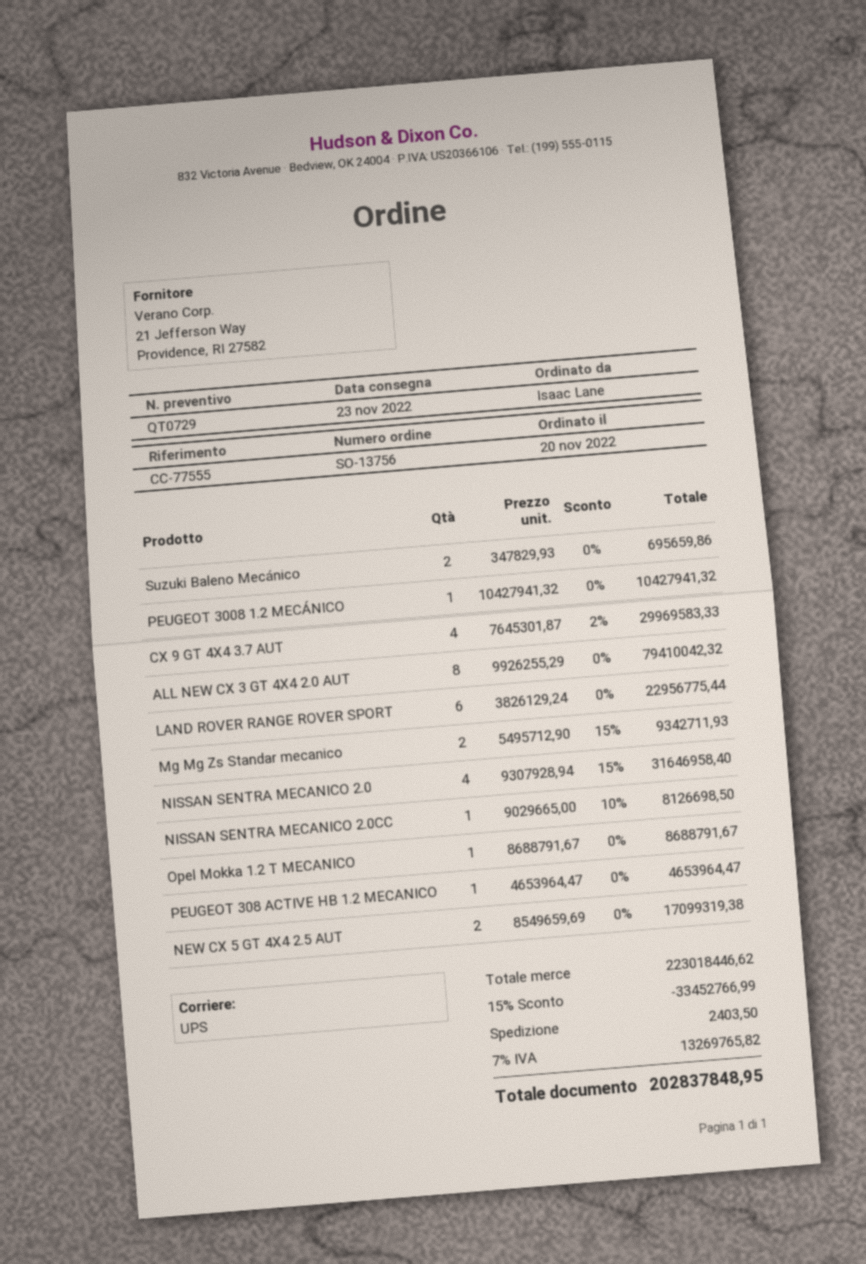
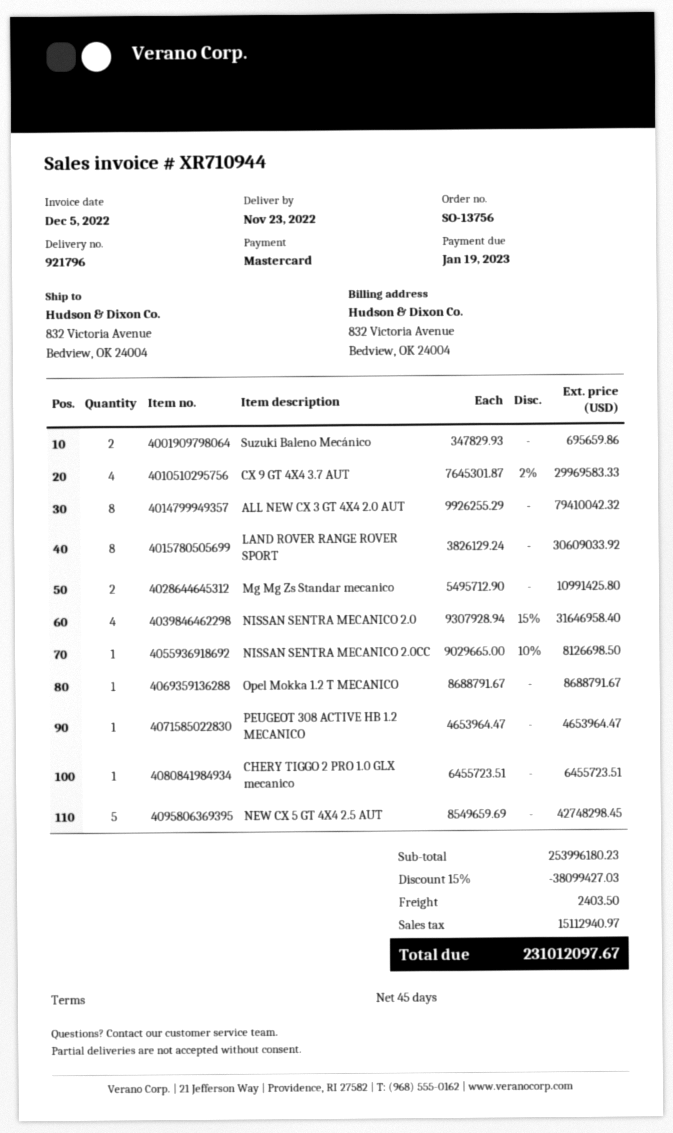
PEUGEOT 3008 1.2 MECÁNICO: 1 x 10427941.32 = 10427941.32 -> none
LAND ROVER RANGE ROVER SPORT: 6 x 3826129.24 = 22956775.44 -> 8 x 3826129.24 = 30609033.92
Mg Mg Zs Standar mecanico: 2 x 5495712.90 - 15% = 9342711.93 -> 2 x 5495712.90 = 10991425.80
NEW CX 5 GT 4X4 2.5 AUT: 2 x 8549659.69 = 17099319.38 -> 5 x 8549659.69 = 42748298.45
CHERY TIGGO 2 PRO 1.0 GLX mecanico: none -> 1 x 6455723.51 = 6455723.51
subtotal: 223018446.62 -> 253996180.23
discount: 15% = 33452766.99 -> 15% = 38099427.03
tax: 13269765.82 -> 15112940.97
total: 202837848.95 -> 231012097.67

